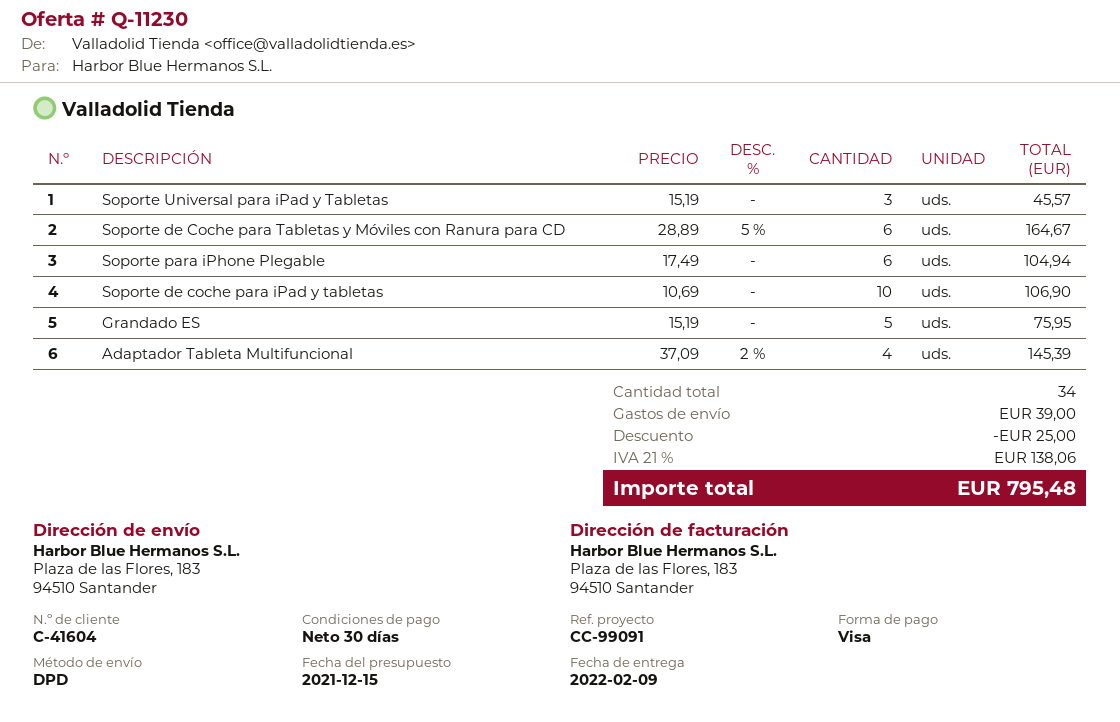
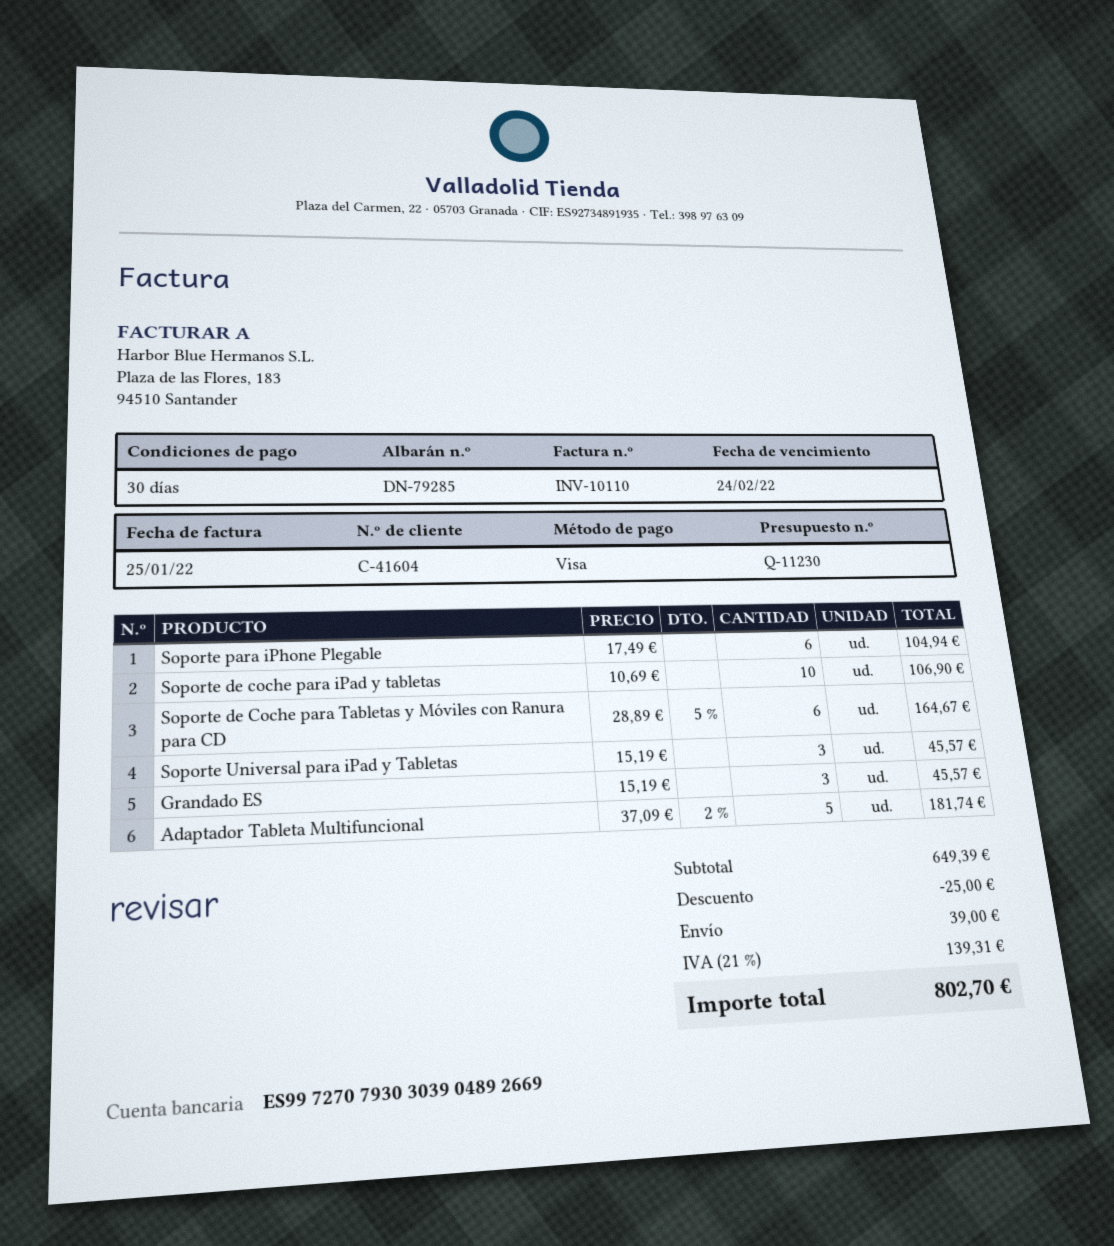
Grandado ES: 5 x 15.19 = 75.95 -> 3 x 15.19 = 45.57
Adaptador Tableta Multifuncional: 4 x 37.09 - 2% = 145.39 -> 5 x 37.09 - 2% = 181.74
tax: 21% = 138.06 -> 21% = 139.31
total: 795.48 -> 802.70

